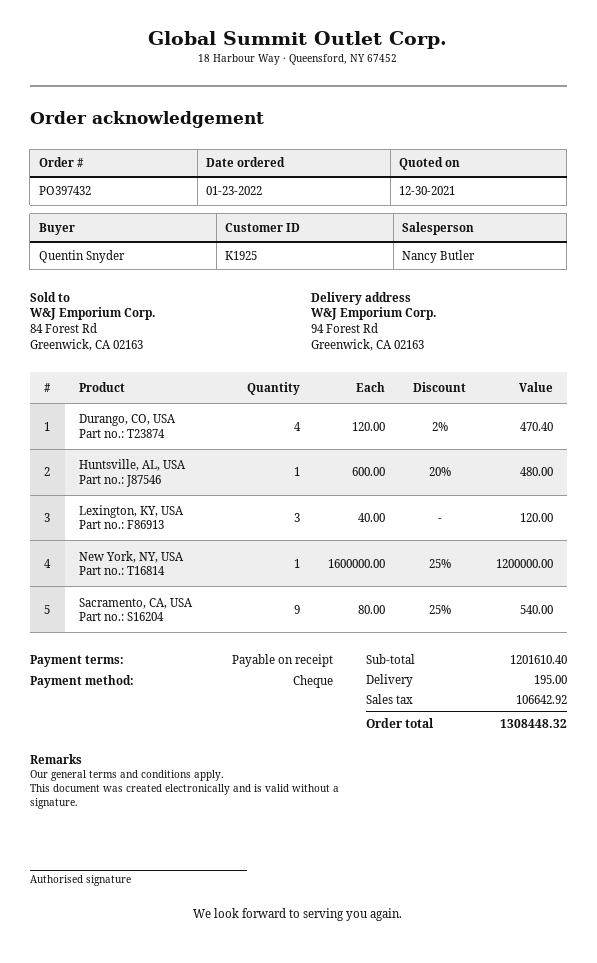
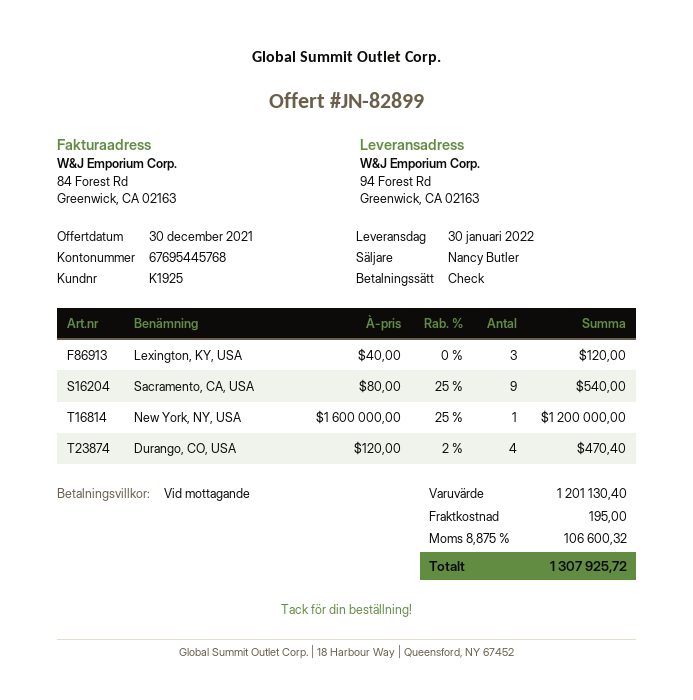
Huntsville, AL, USA: 1 x 600.00 - 20% = 480.00 -> none
subtotal: 1201610.40 -> 1201130.40
tax: 106642.92 -> 106600.32
total: 1308448.32 -> 1307925.72

